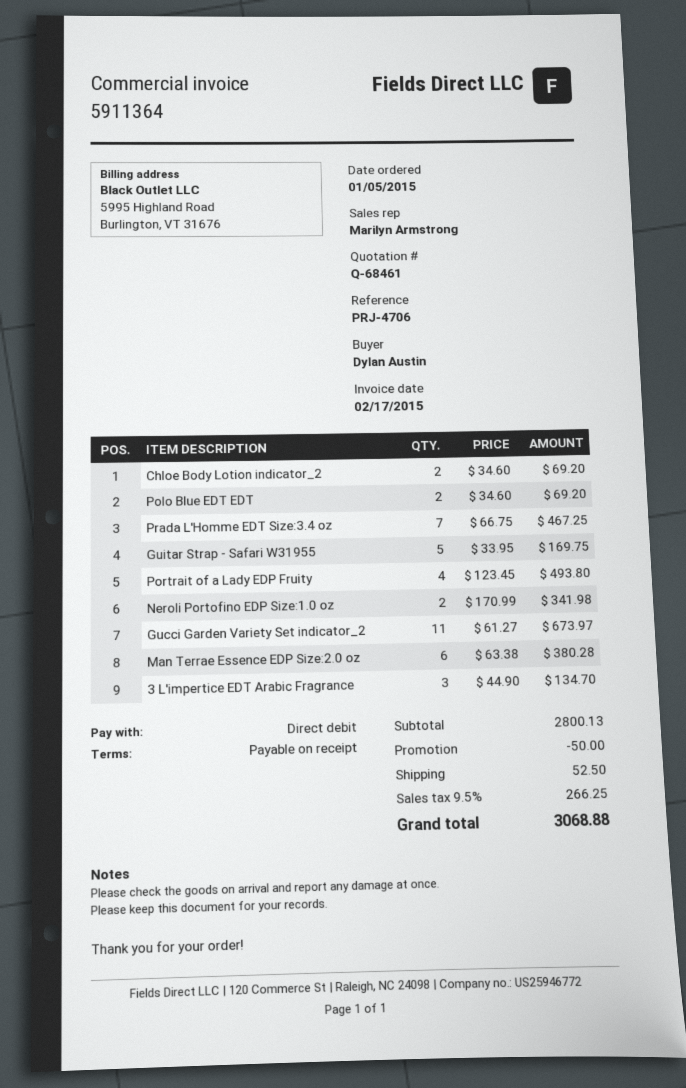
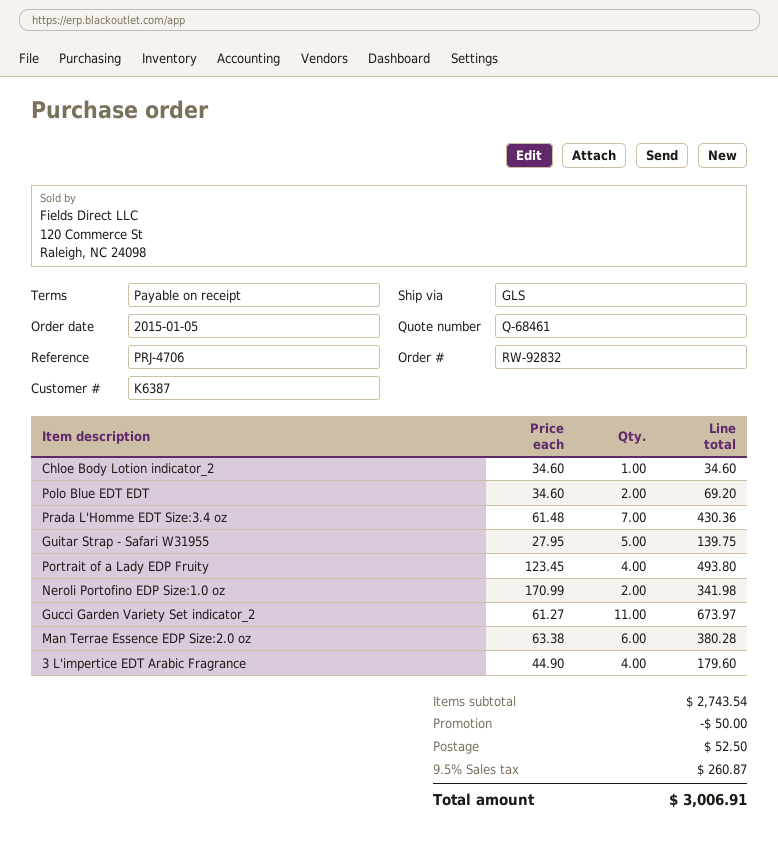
Chloe Body Lotion indicator_2: 2 x 34.60 = 69.20 -> 1 x 34.60 = 34.60
Prada L'Homme EDT Size:3.4 oz: 7 x 66.75 = 467.25 -> 7 x 61.48 = 430.36
Guitar Strap - Safari W31955: 5 x 33.95 = 169.75 -> 5 x 27.95 = 139.75
3 L'impertice EDT Arabic Fragrance: 3 x 44.90 = 134.70 -> 4 x 44.90 = 179.60
subtotal: 2800.13 -> 2743.54
tax: 9.5% = 266.25 -> 9.5% = 260.87
total: 3068.88 -> 3006.91

